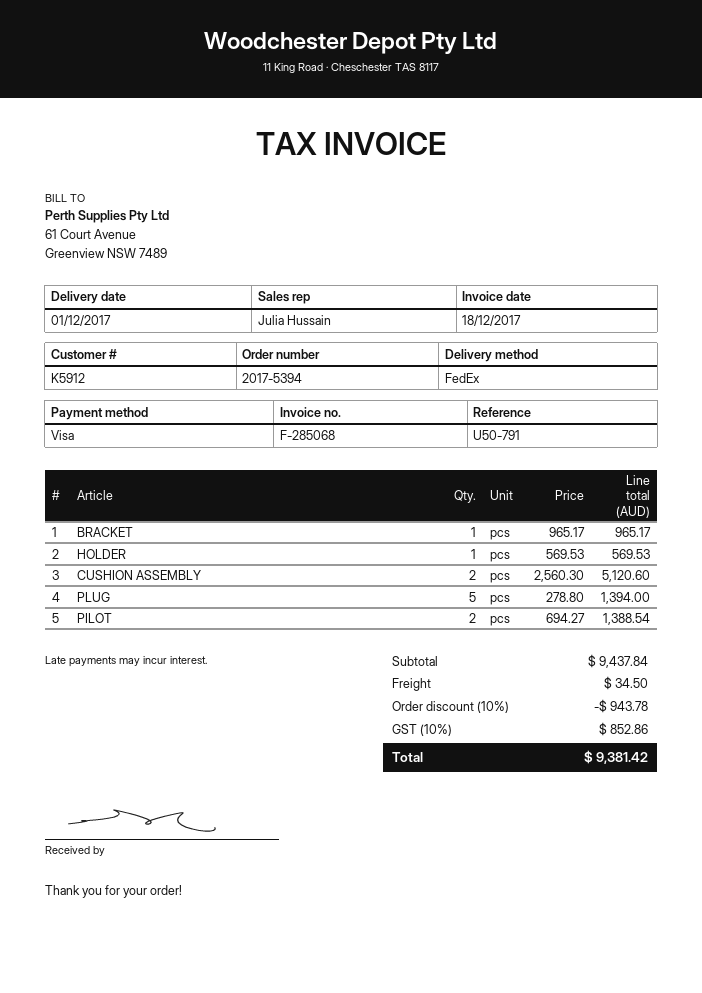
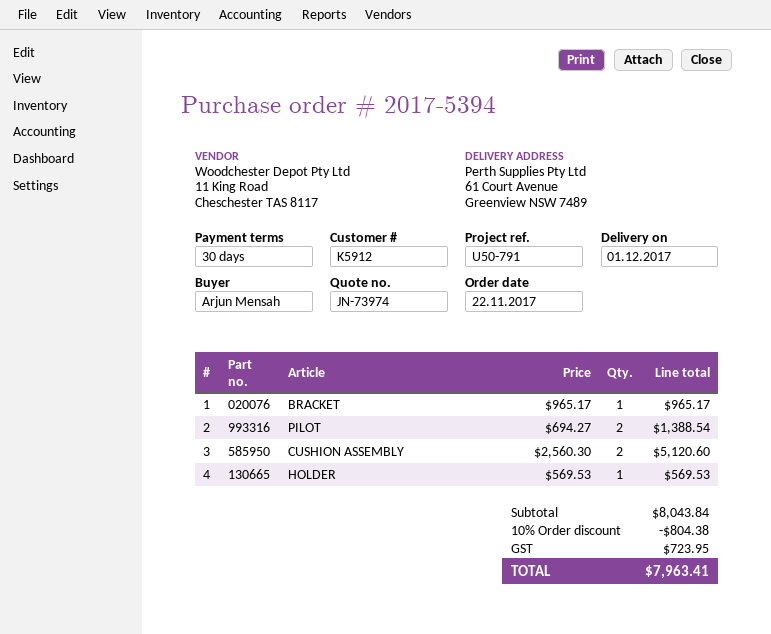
PLUG: 5 x 278.80 = 1394.00 -> none
subtotal: 9437.84 -> 8043.84
discount: 10% = 943.78 -> 10% = 804.38
shipping: 34.50 -> none
tax: 852.86 -> 723.95
total: 9381.42 -> 7963.41

